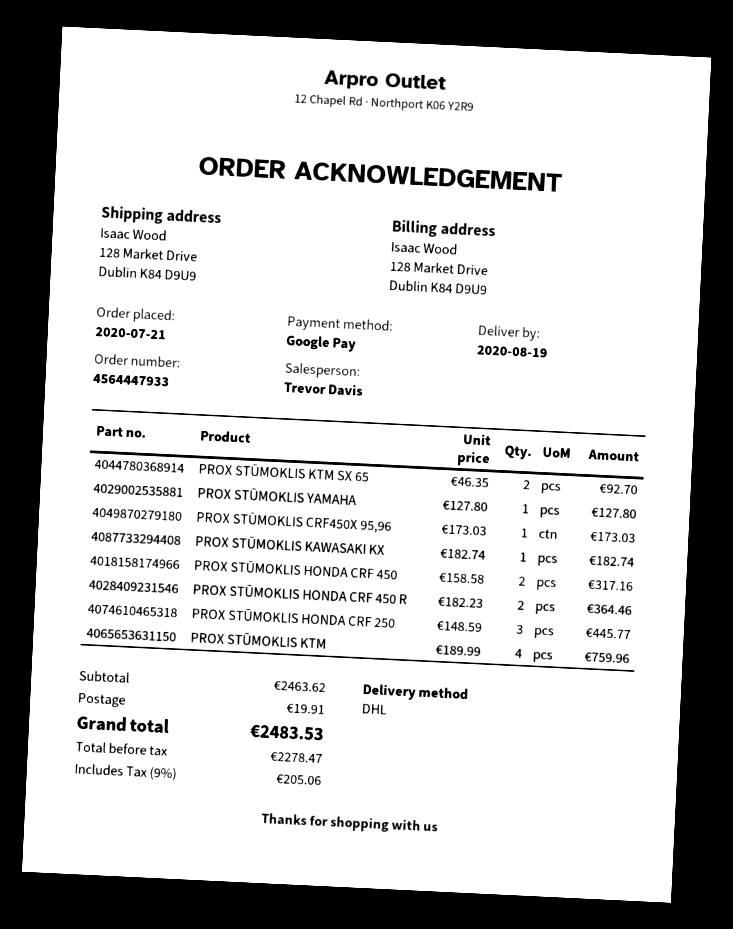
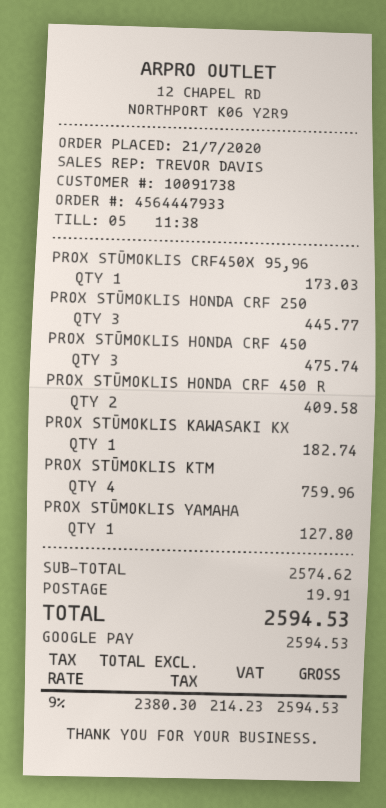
PROX STŪMOKLIS KTM SX 65: 2 for 92.70 -> none
PROX STŪMOKLIS HONDA CRF 450: 2 for 317.16 -> 3 for 475.74
PROX STŪMOKLIS HONDA CRF 450 R: 2 for 364.46 -> 2 for 409.58
subtotal: 2463.62 -> 2574.62
net: 2278.47 -> 2380.30
tax: 9% = 205.06 -> 9% = 214.23
total: 2483.53 -> 2594.53

